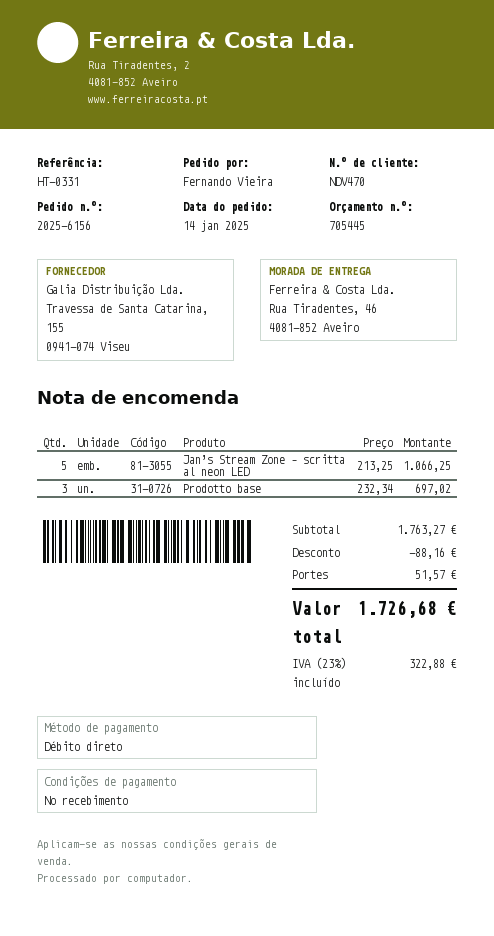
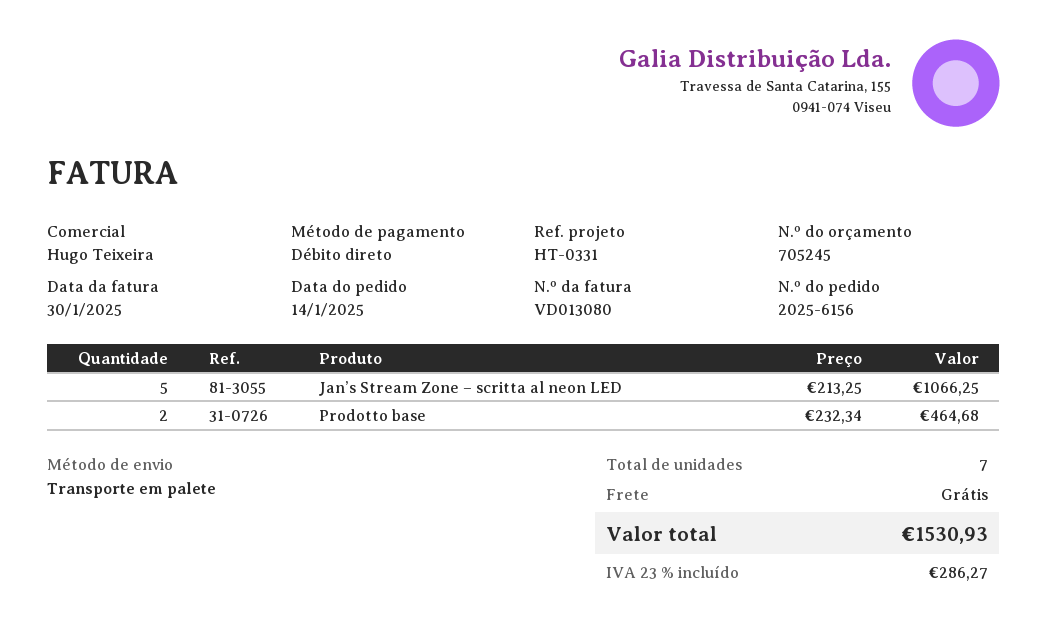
quote number: 705445 -> 705245
Prodotto base: 3 x 232.34 = 697.02 -> 2 x 232.34 = 464.68
discount: 88.16 -> none
shipping: 51.57 -> 0.00
tax: 23% = 322.88 -> 23% = 286.27
total: 1726.68 -> 1530.93

